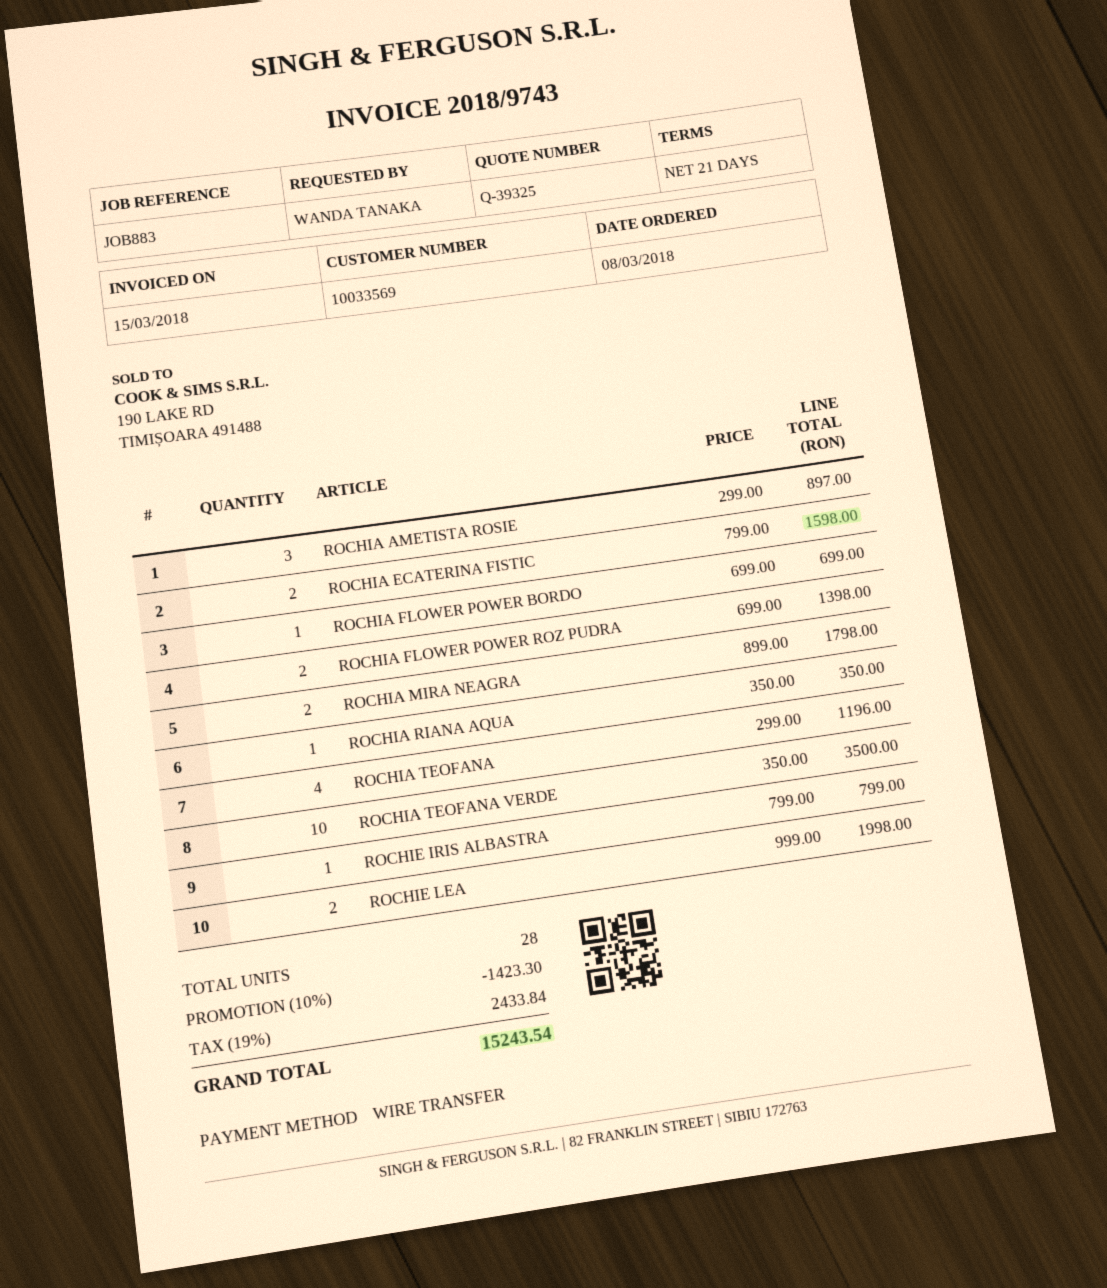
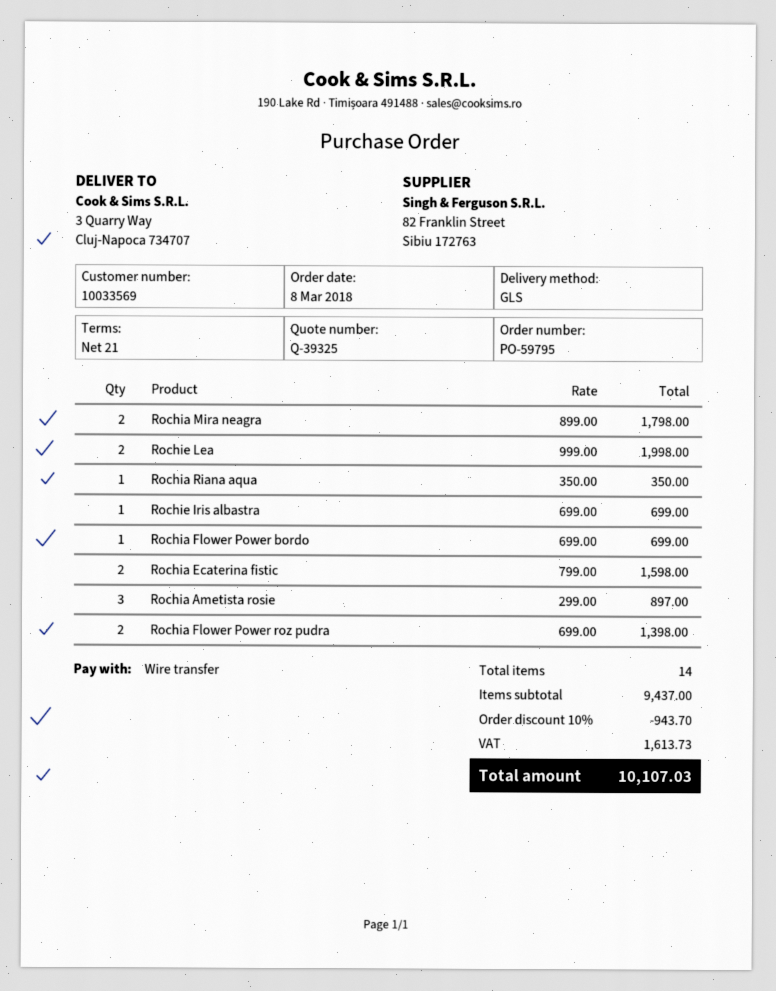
ROCHIA TEOFANA: 4 x 299.00 = 1196.00 -> none
ROCHIA TEOFANA VERDE: 10 x 350.00 = 3500.00 -> none
ROCHIE IRIS ALBASTRA: 1 x 799.00 = 799.00 -> 1 x 699.00 = 699.00
total quantity: 28 -> 14
discount: 10% = 1423.30 -> 10% = 943.70
tax: 2433.84 -> 1613.73
total: 15243.54 -> 10107.03

